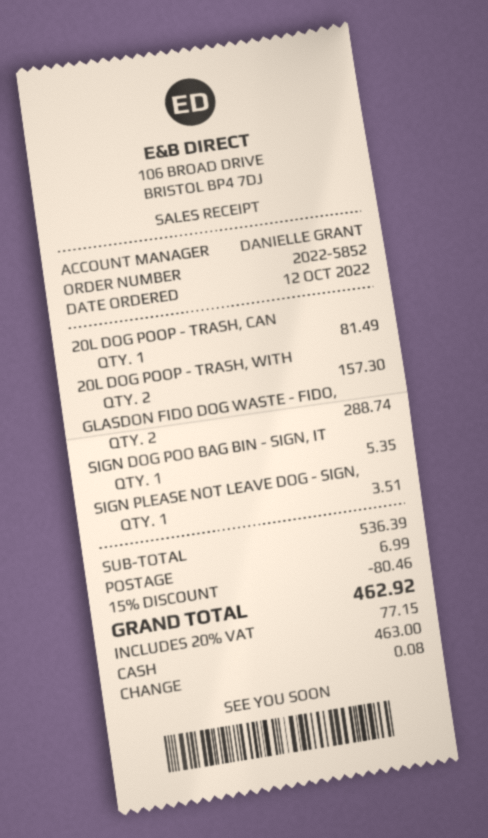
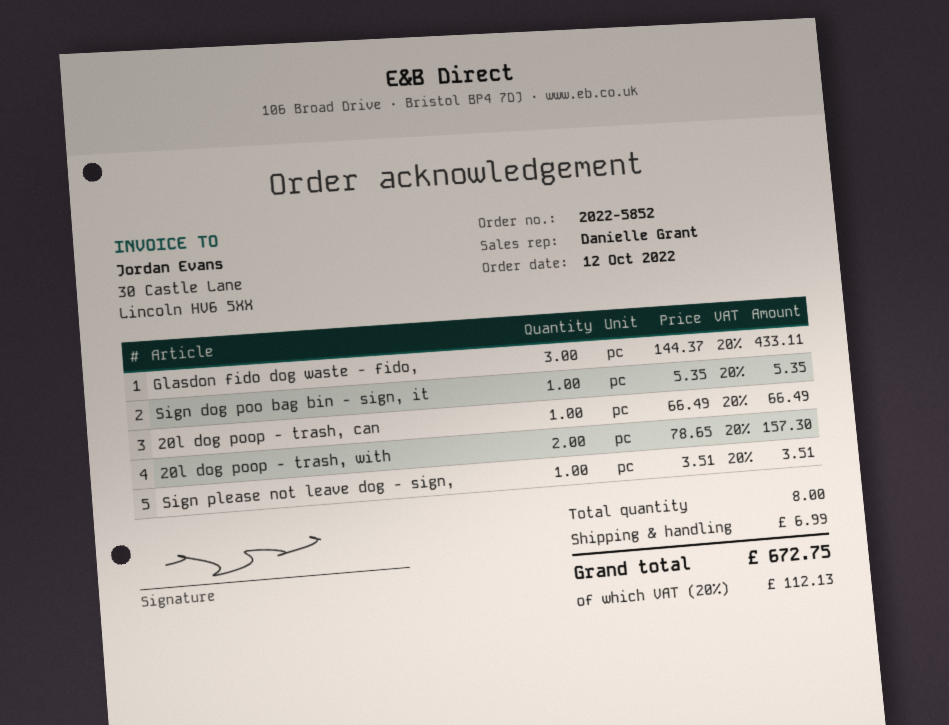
20L DOG POOP - TRASH, CAN: 1 for 81.49 -> 1 for 66.49
GLASDON FIDO DOG WASTE - FIDO,: 2 for 288.74 -> 3 for 433.11
discount: 15% = 80.46 -> none
tax: 20% = 77.15 -> 20% = 112.13
total: 462.92 -> 672.75

